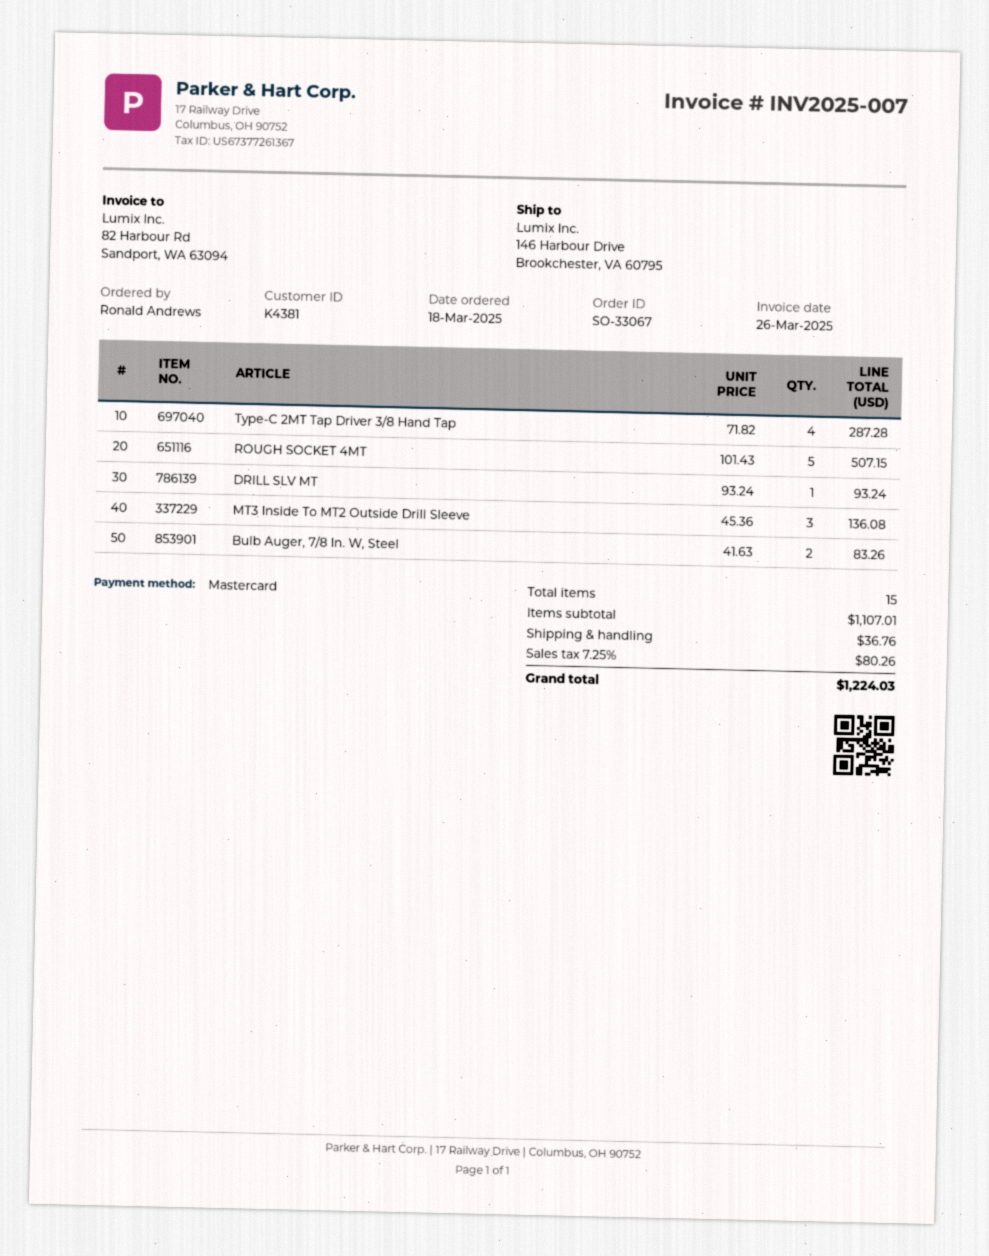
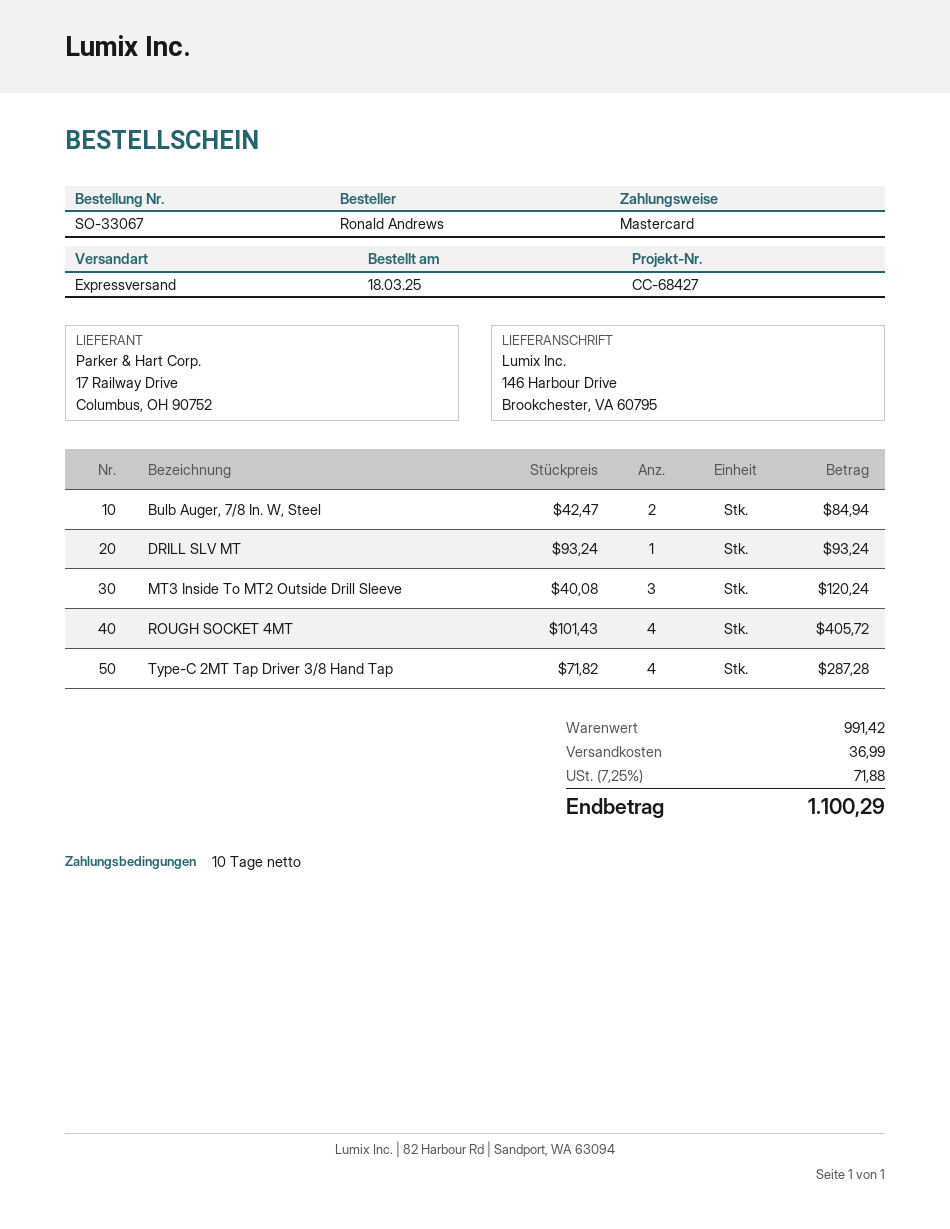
ROUGH SOCKET 4MT: 5 x 101.43 = 507.15 -> 4 x 101.43 = 405.72
MT3 Inside To MT2 Outside Drill Sleeve: 3 x 45.36 = 136.08 -> 3 x 40.08 = 120.24
Bulb Auger, 7/8 In. W, Steel: 2 x 41.63 = 83.26 -> 2 x 42.47 = 84.94
subtotal: 1107.01 -> 991.42
shipping: 36.76 -> 36.99
tax: 7.25% = 80.26 -> 7.25% = 71.88
total: 1224.03 -> 1100.29

